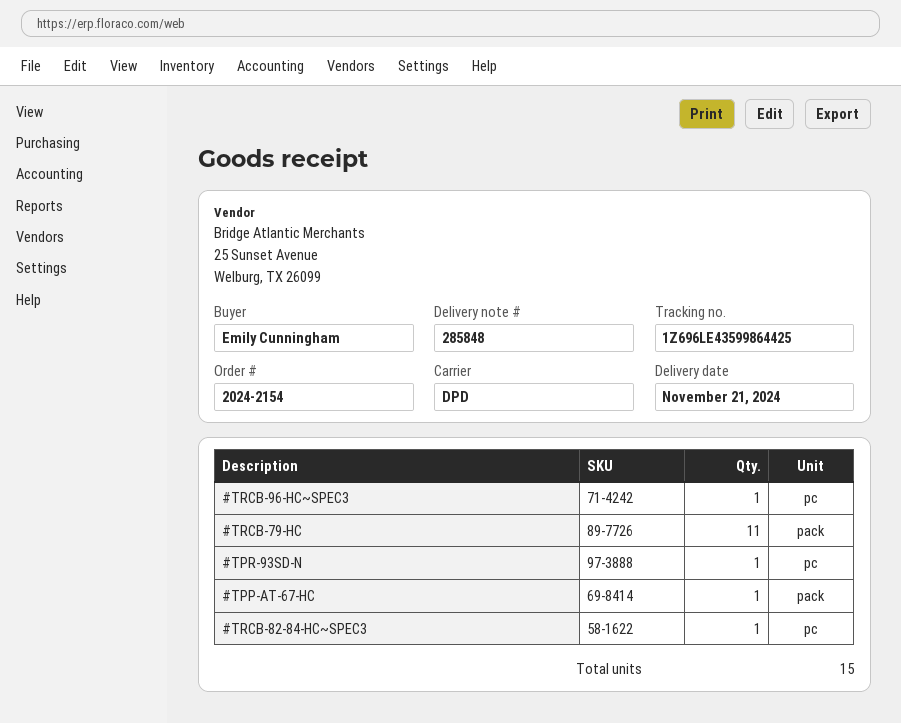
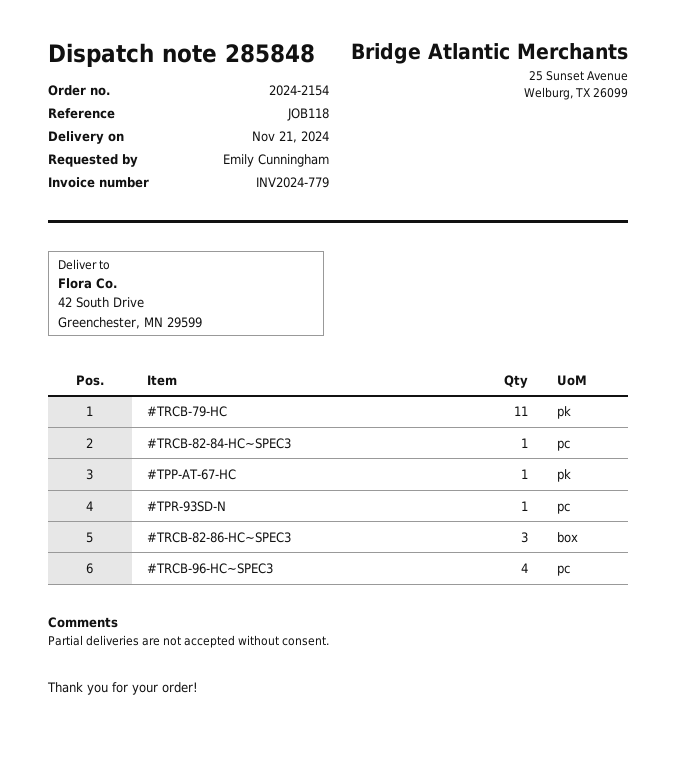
#TRCB-96-HC~SPEC3: 1 -> 4
#TRCB-82-86-HC~SPEC3: none -> 3

